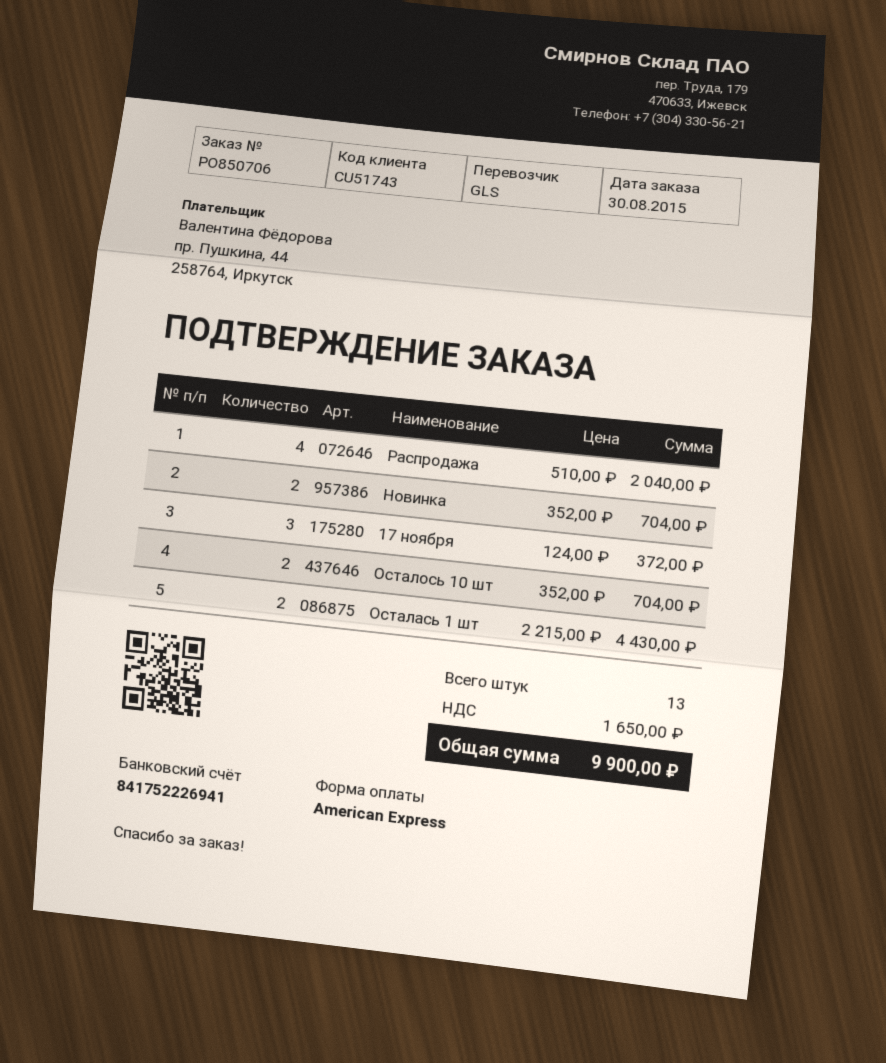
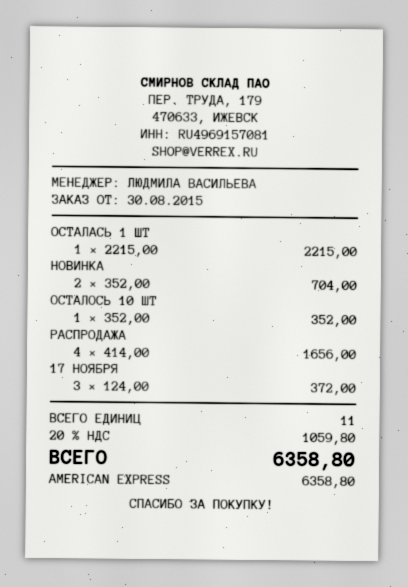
Распродажа: 4 x 510.00 = 2040.00 -> 4 x 414.00 = 1656.00
Осталось 10 шт: 2 x 352.00 = 704.00 -> 1 x 352.00 = 352.00
Осталась 1 шт: 2 x 2215.00 = 4430.00 -> 1 x 2215.00 = 2215.00
total quantity: 13 -> 11
tax: 1650.00 -> 1059.80
total: 9900.00 -> 6358.80

